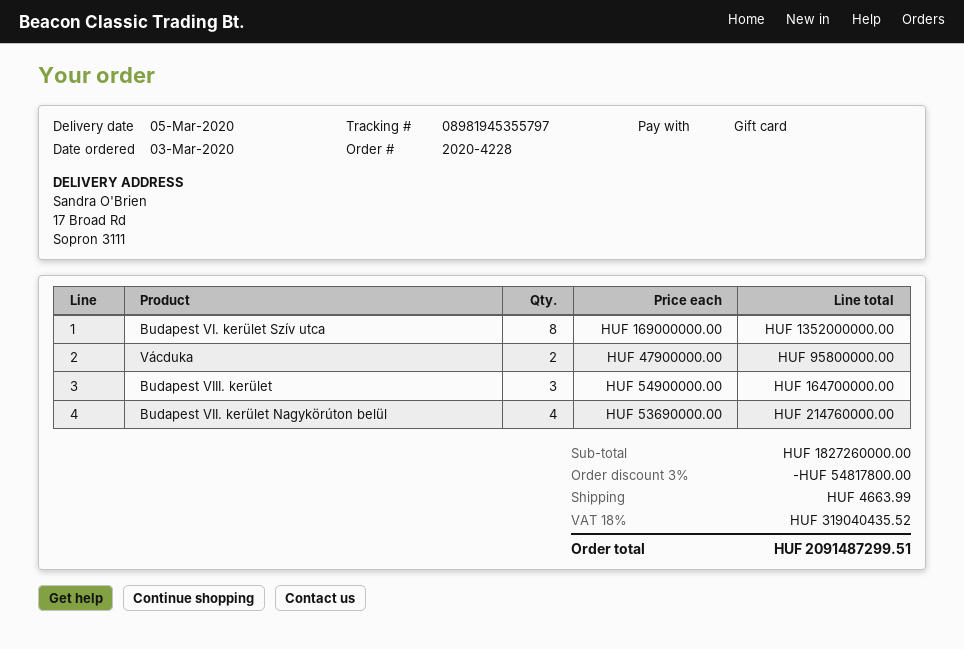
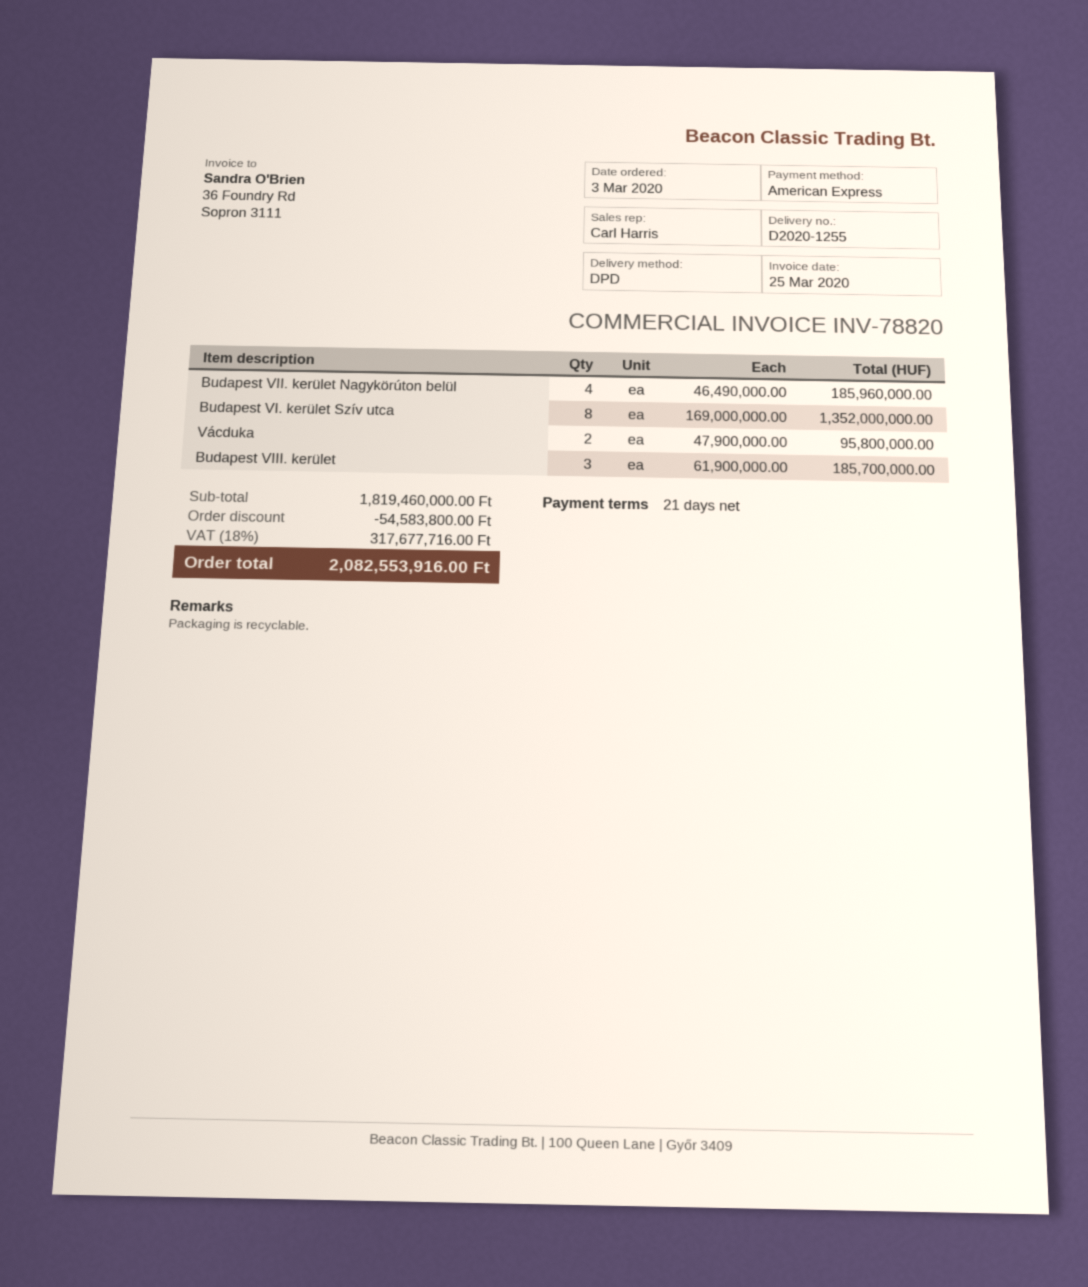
payment method: gift card -> American Express
Budapest VIII. kerület: 3 x 54900000.00 = 164700000.00 -> 3 x 61900000.00 = 185700000.00
Budapest VII. kerület Nagykörúton belül: 4 x 53690000.00 = 214760000.00 -> 4 x 46490000.00 = 185960000.00
subtotal: 1827260000.00 -> 1819460000.00
discount: 54817800.00 -> 54583800.00
shipping: 4663.99 -> none
tax: 18% = 319040435.52 -> 18% = 317677716.00
total: 2091487299.51 -> 2082553916.00

